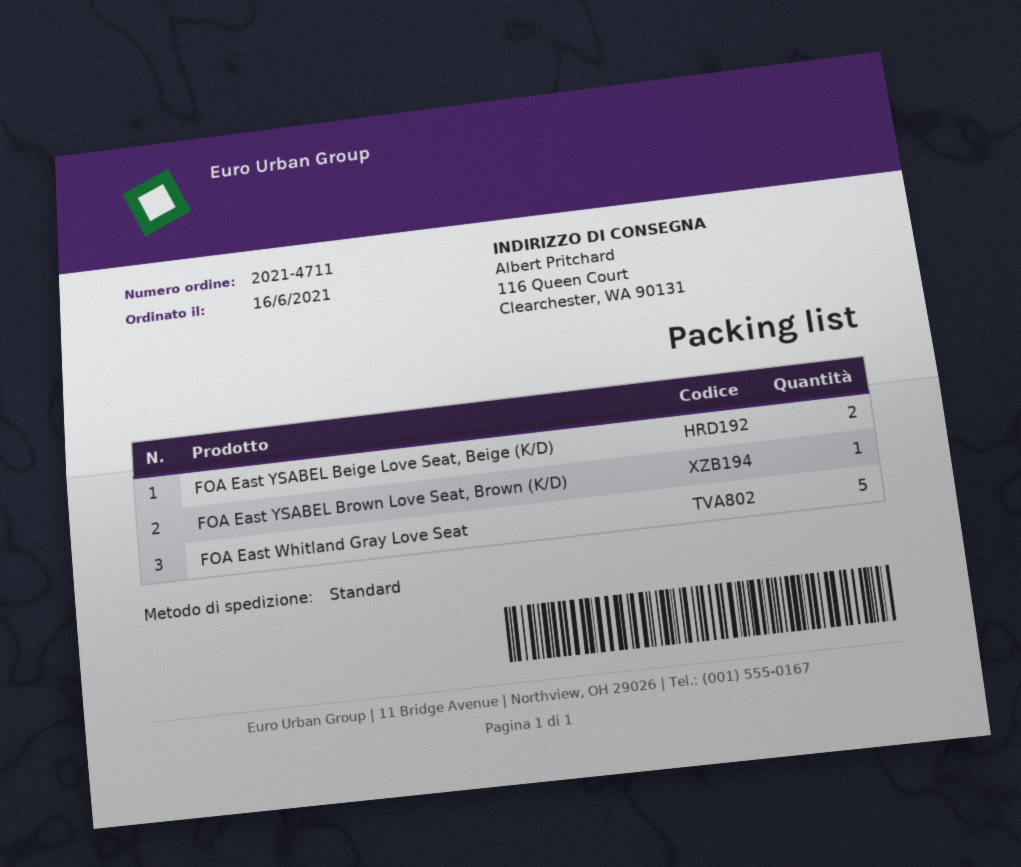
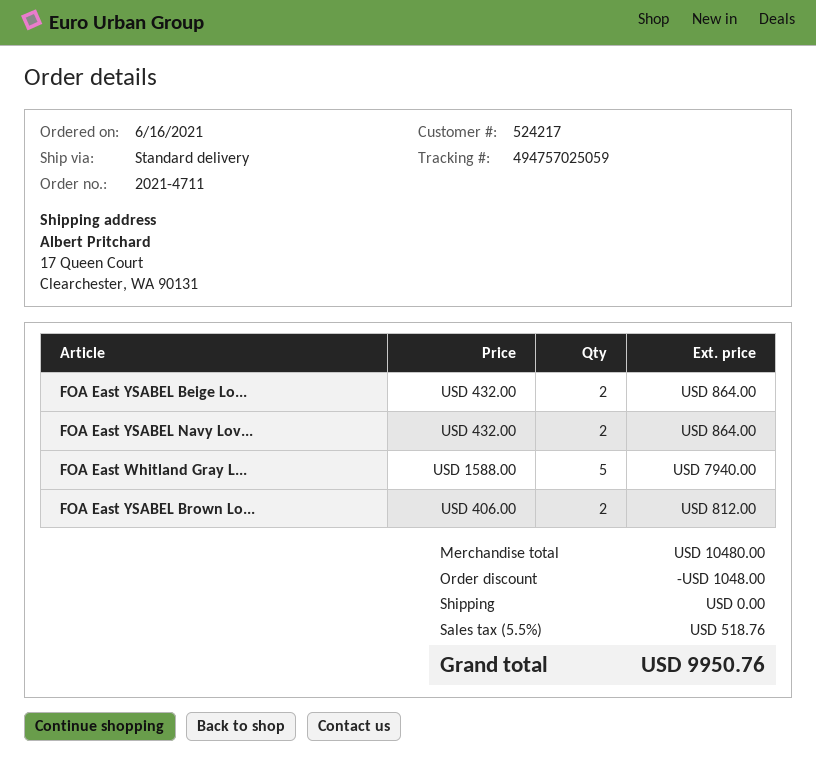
ship to: 116 Queen Court, Clearchester, WA 90131 -> 17 Queen Court, Clearchester, WA 90131
FOA East YSABEL Brown Love Seat, Brown (K/D): 1 -> 2
FOA East YSABEL Navy Lov...: none -> 2

